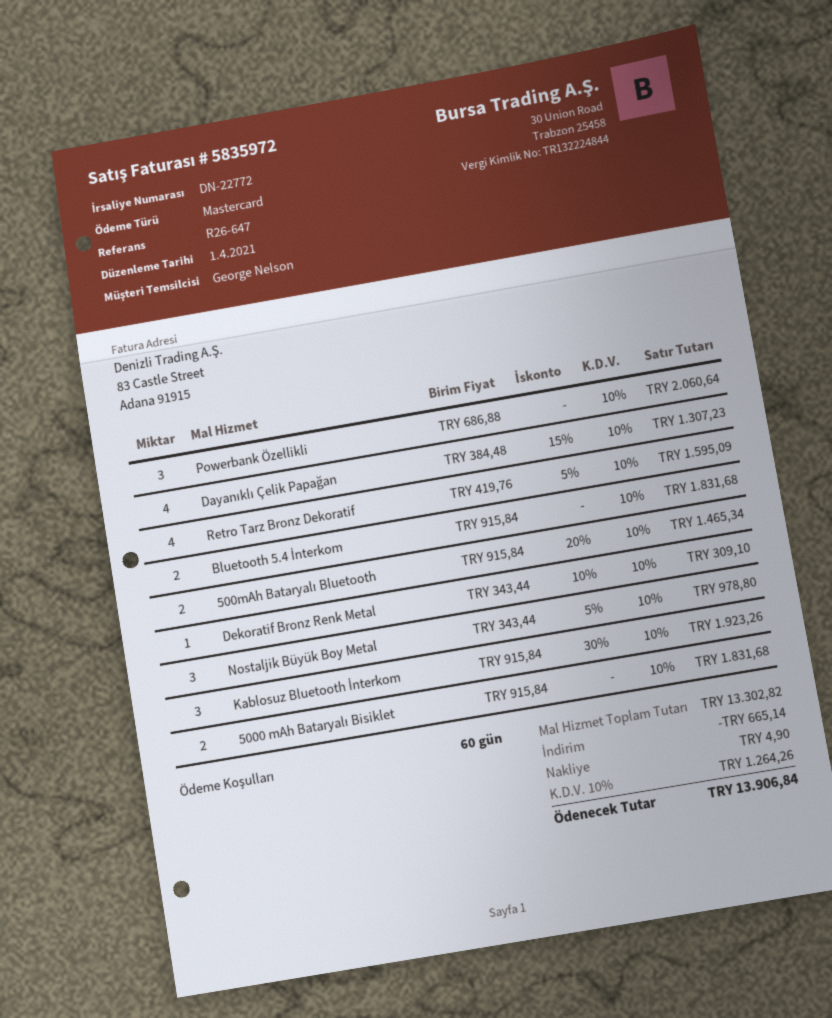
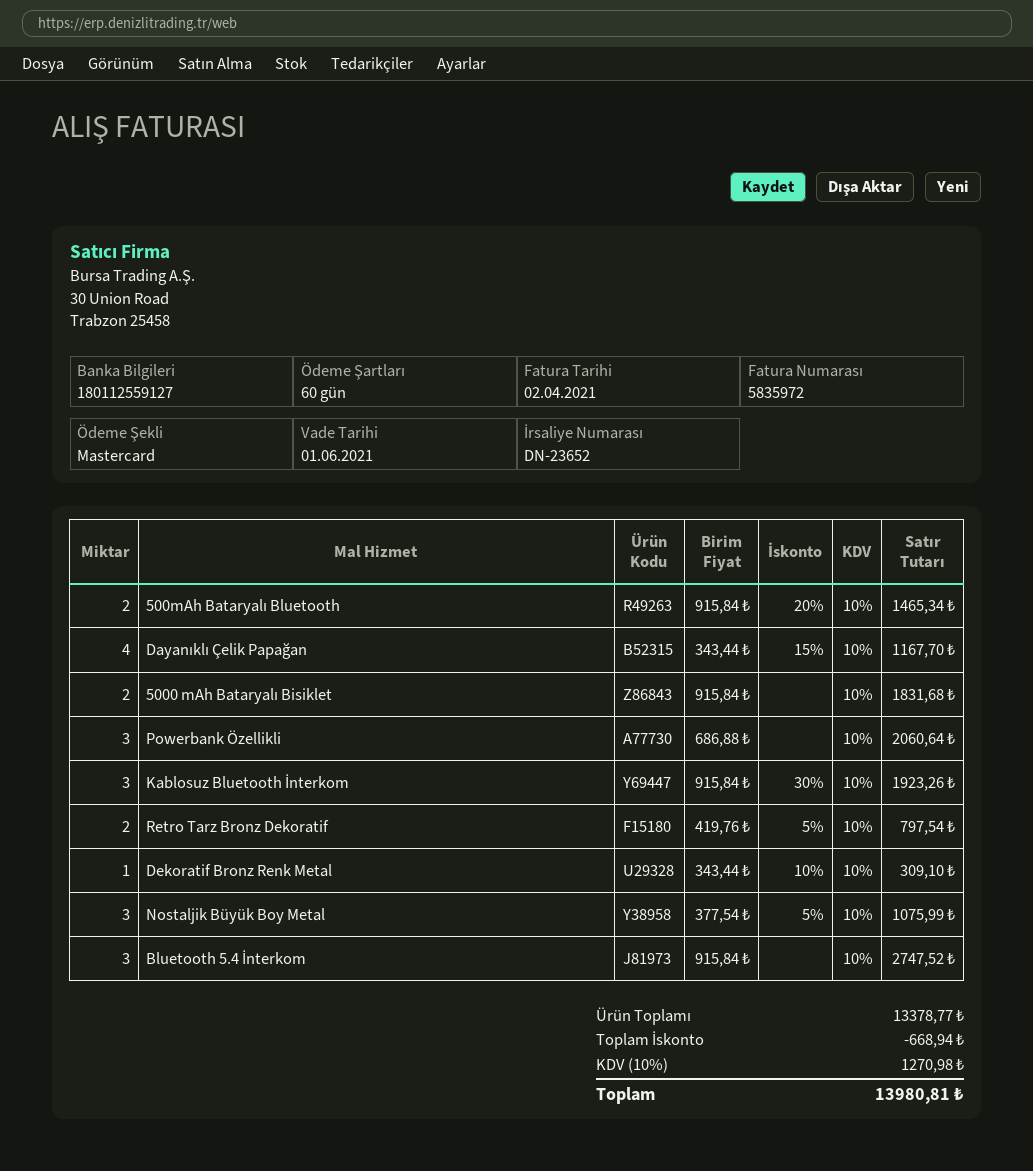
delivery note number: DN-22772 -> DN-23652
invoice date: 2021-04-01 -> 2021-04-02
Dayanıklı Çelik Papağan: 4 x 384.48 - 15% = 1307.23 -> 4 x 343.44 - 15% = 1167.70
Retro Tarz Bronz Dekoratif: 4 x 419.76 - 5% = 1595.09 -> 2 x 419.76 - 5% = 797.54
Bluetooth 5.4 İnterkom: 2 x 915.84 = 1831.68 -> 3 x 915.84 = 2747.52
Nostaljik Büyük Boy Metal: 3 x 343.44 - 5% = 978.80 -> 3 x 377.54 - 5% = 1075.99
subtotal: 13302.82 -> 13378.77
discount: 665.14 -> 668.94
shipping: 4.90 -> none
tax: 10% = 1264.26 -> 10% = 1270.98
total: 13906.84 -> 13980.81

